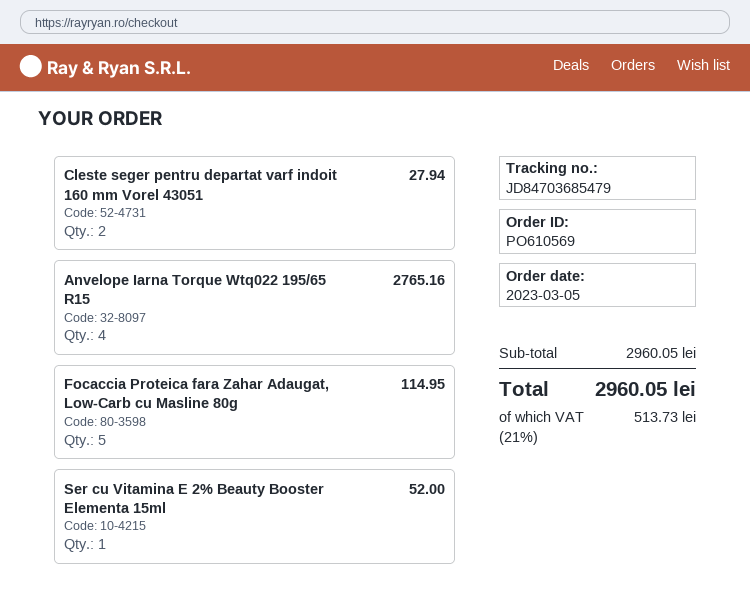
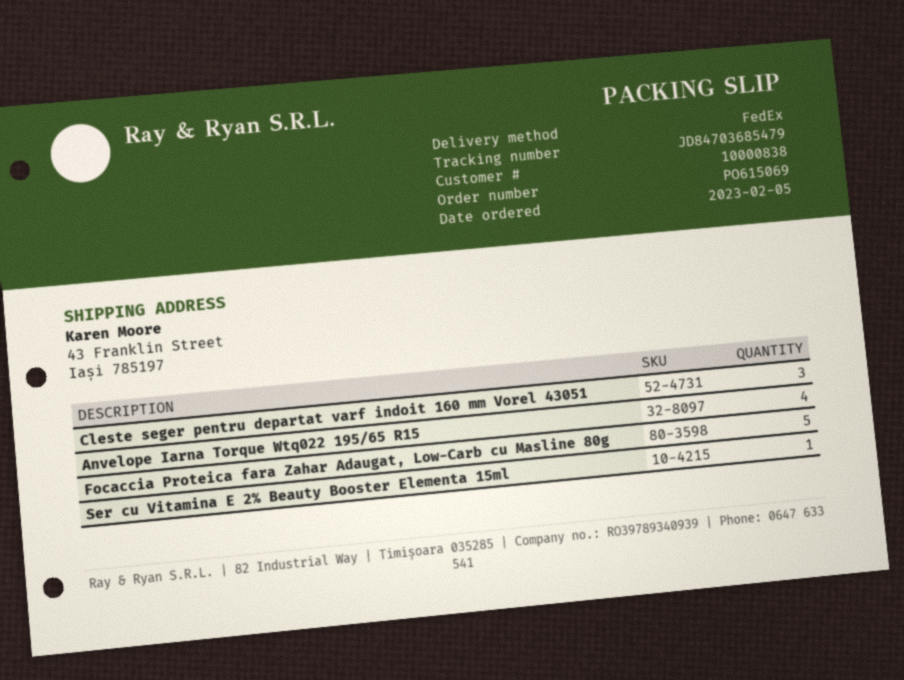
order number: PO610569 -> PO615069
order date: 2023-03-05 -> 2023-02-05
Cleste seger pentru departat varf indoit 160 mm Vorel 43051: 2 -> 3

